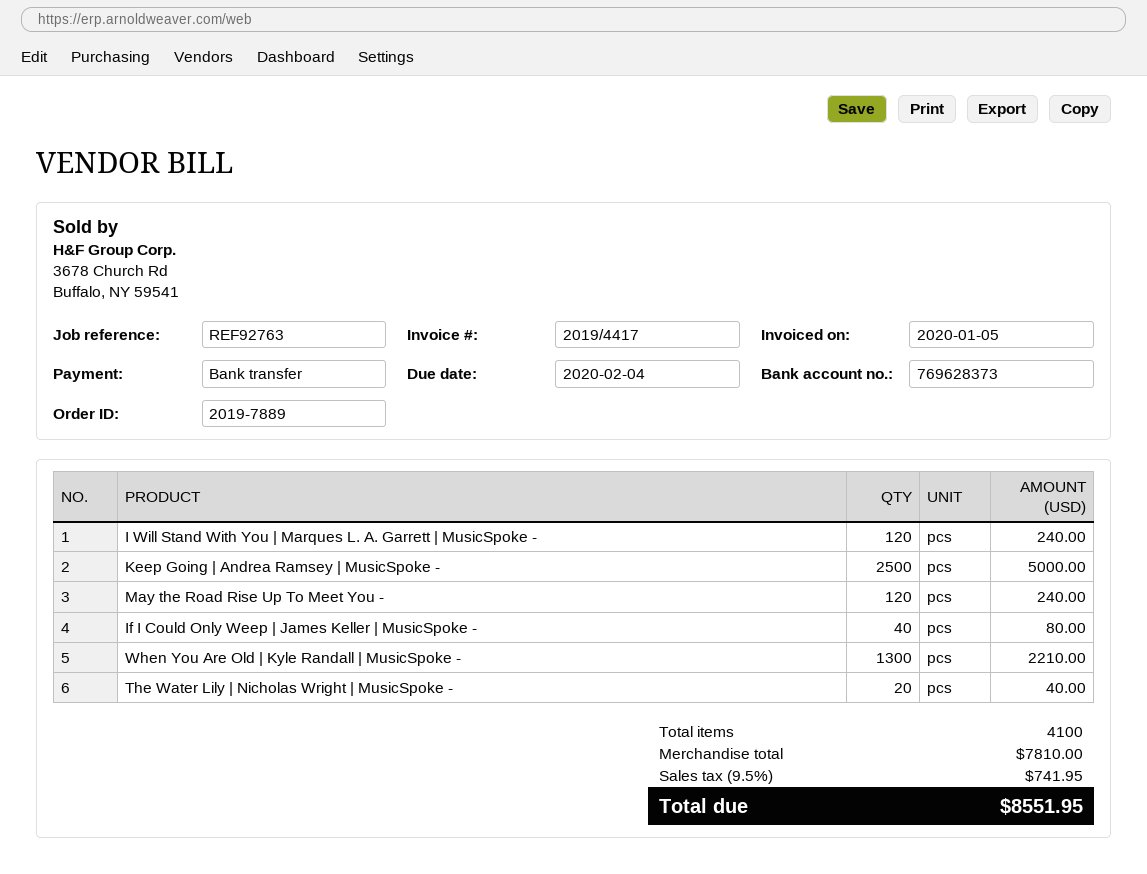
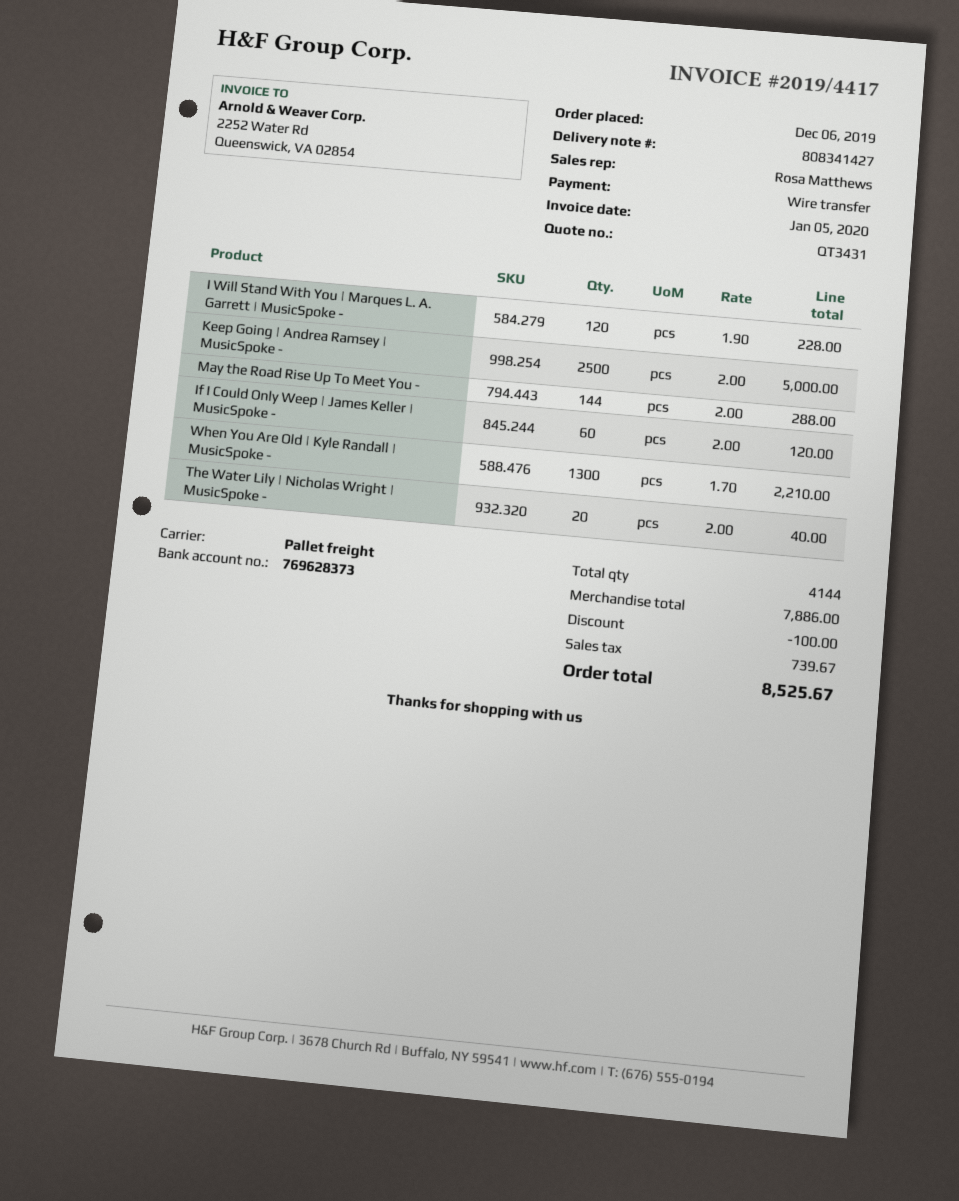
I Will Stand With You | Marques L. A. Garrett | MusicSpoke -: 120 for 240.00 -> 120 for 228.00
May the Road Rise Up To Meet You -: 120 for 240.00 -> 144 for 288.00
If I Could Only Weep | James Keller | MusicSpoke -: 40 for 80.00 -> 60 for 120.00
total quantity: 4100 -> 4144
subtotal: 7810.00 -> 7886.00
discount: none -> 100.00
tax: 741.95 -> 739.67
total: 8551.95 -> 8525.67

